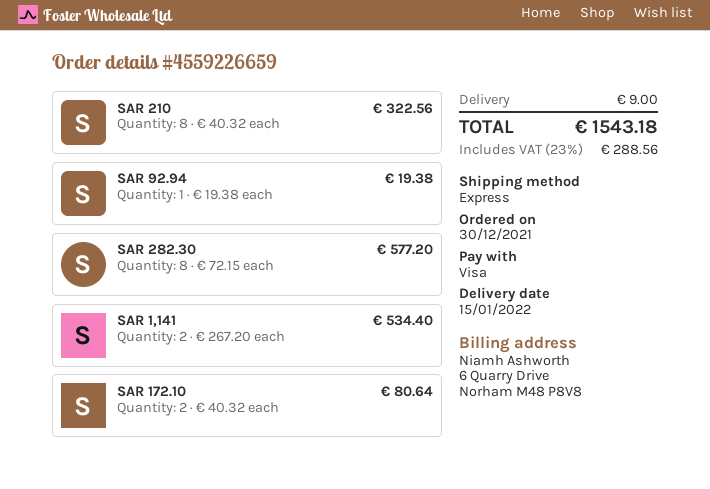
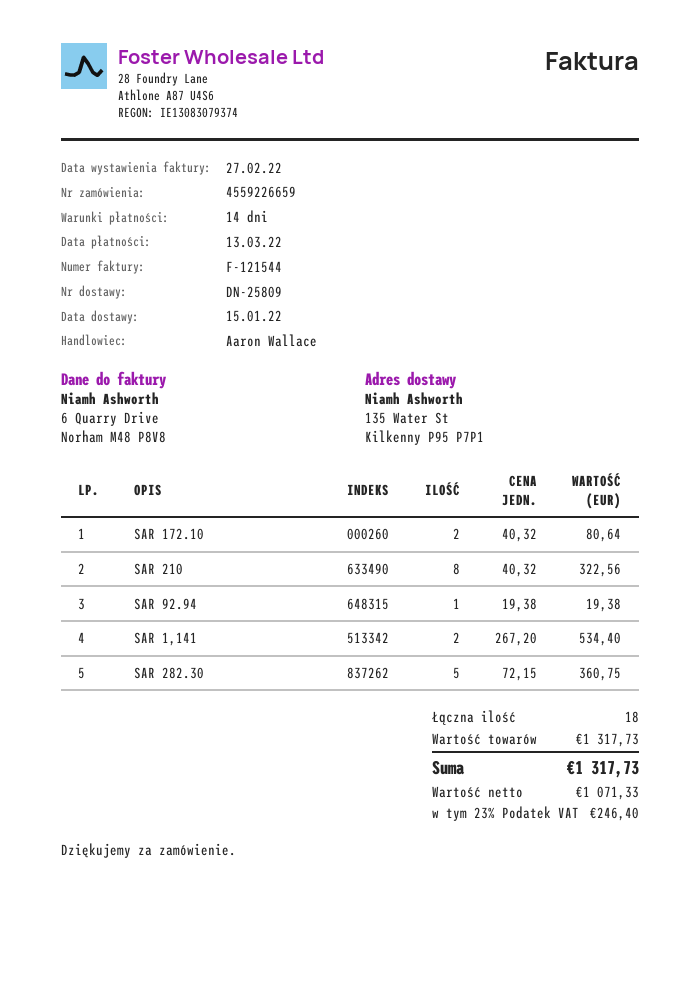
SAR 282.30: 8 x 72.15 = 577.20 -> 5 x 72.15 = 360.75
shipping: 9.00 -> none
tax: 23% = 288.56 -> 23% = 246.40
total: 1543.18 -> 1317.73

